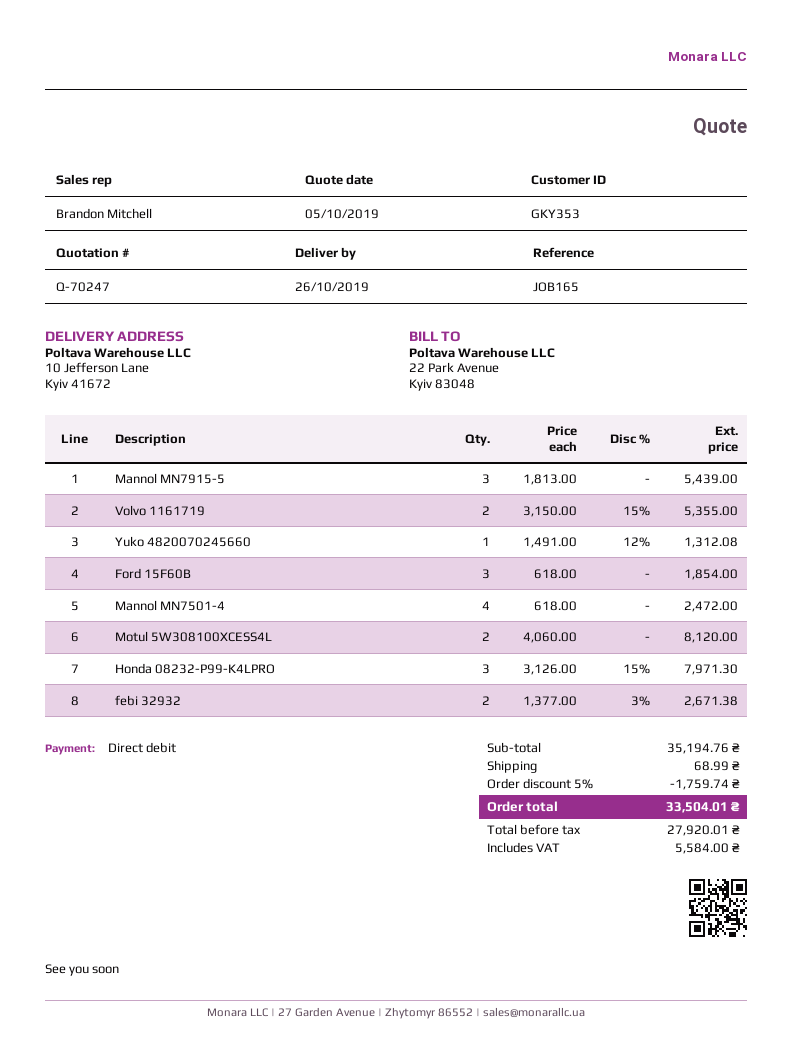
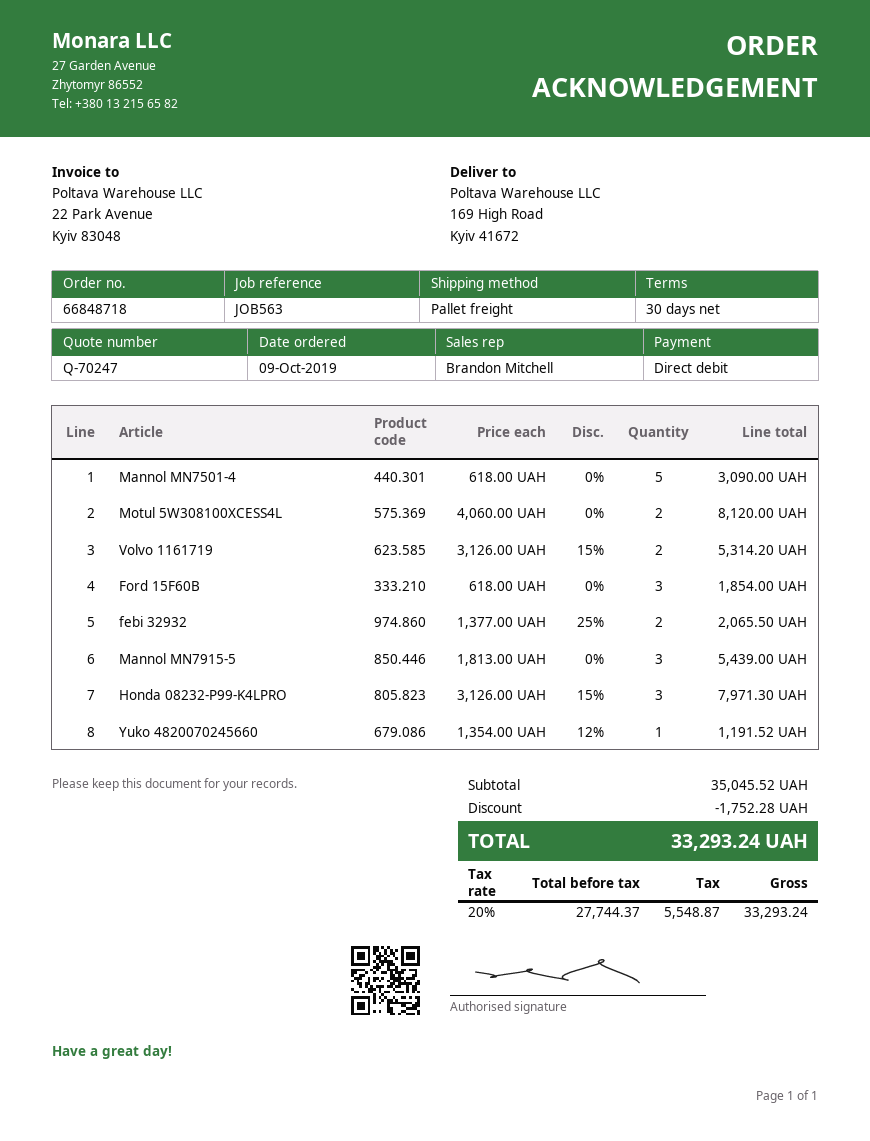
reference: JOB165 -> JOB563
ship to: 10 Jefferson Lane, Kyiv 41672 -> 169 High Road, Kyiv 41672
Volvo 1161719: 2 x 3150.00 - 15% = 5355.00 -> 2 x 3126.00 - 15% = 5314.20
Yuko 4820070245660: 1 x 1491.00 - 12% = 1312.08 -> 1 x 1354.00 - 12% = 1191.52
Mannol MN7501-4: 4 x 618.00 = 2472.00 -> 5 x 618.00 = 3090.00
febi 32932: 2 x 1377.00 - 3% = 2671.38 -> 2 x 1377.00 - 25% = 2065.50
subtotal: 35194.76 -> 35045.52
discount: 1759.74 -> 1752.28
shipping: 68.99 -> none
net: 27920.01 -> 27744.37
tax: 5584.00 -> 5548.87
total: 33504.01 -> 33293.24

